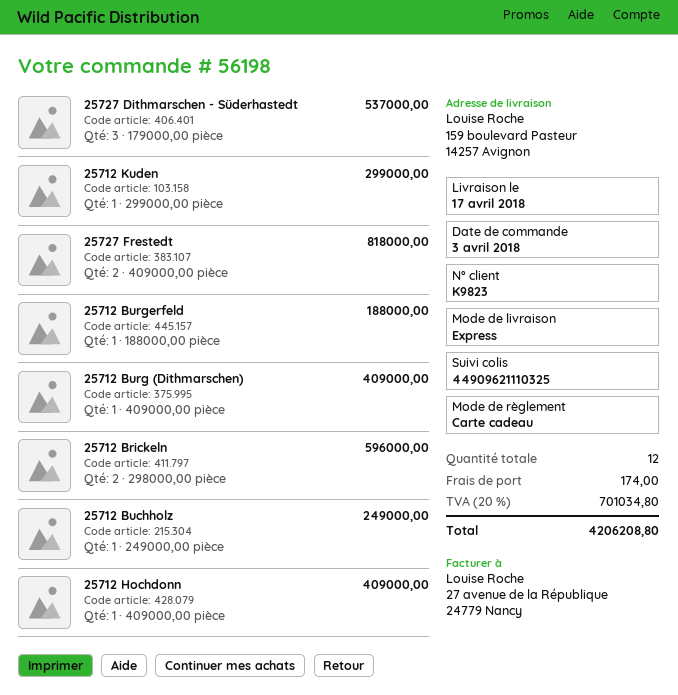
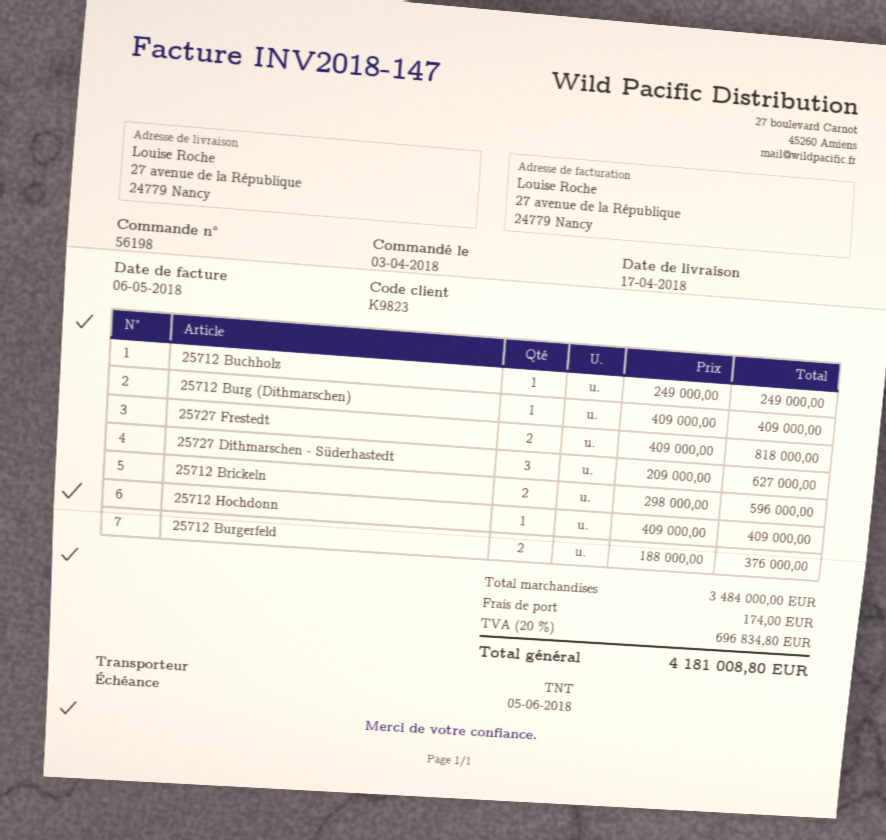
shipping method: express -> TNT
ship to: 159 boulevard Pasteur, 14257 Avignon -> 27 avenue de la République, 24779 Nancy
25727 Dithmarschen - Süderhastedt: 3 x 179000.00 = 537000.00 -> 3 x 209000.00 = 627000.00
25712 Kuden: 1 x 299000.00 = 299000.00 -> none
25712 Burgerfeld: 1 x 188000.00 = 188000.00 -> 2 x 188000.00 = 376000.00
tax: 20% = 701034.80 -> 20% = 696834.80
total: 4206208.80 -> 4181008.80

